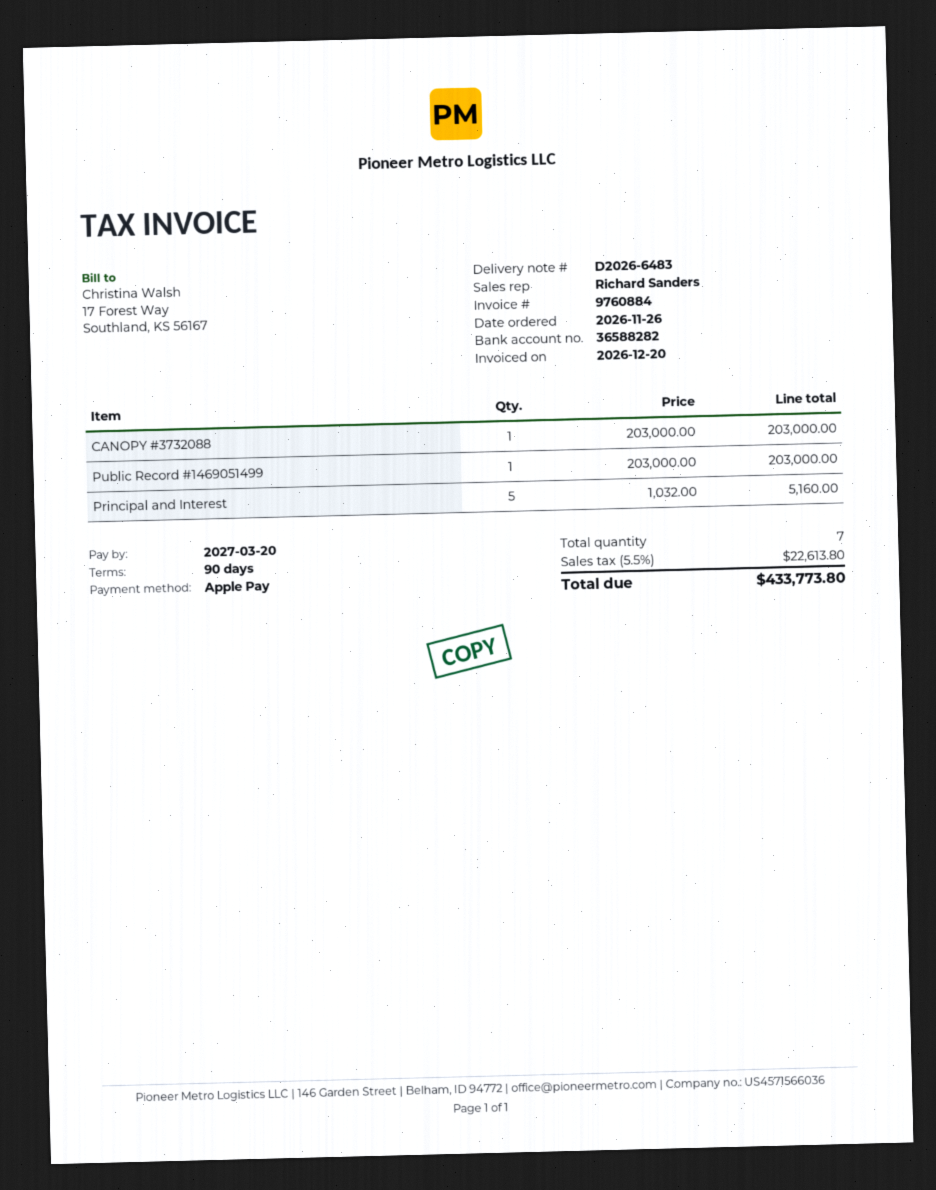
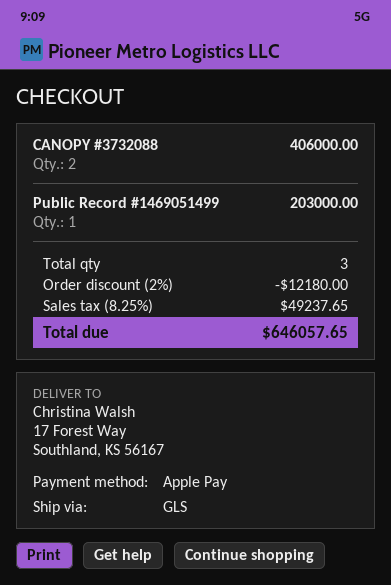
CANOPY #3732088: 1 for 203000.00 -> 2 for 406000.00
Principal and Interest: 5 for 5160.00 -> none
total quantity: 7 -> 3
discount: none -> 2% = 12180.00
tax: 5.5% = 22613.80 -> 8.25% = 49237.65
total: 433773.80 -> 646057.65

